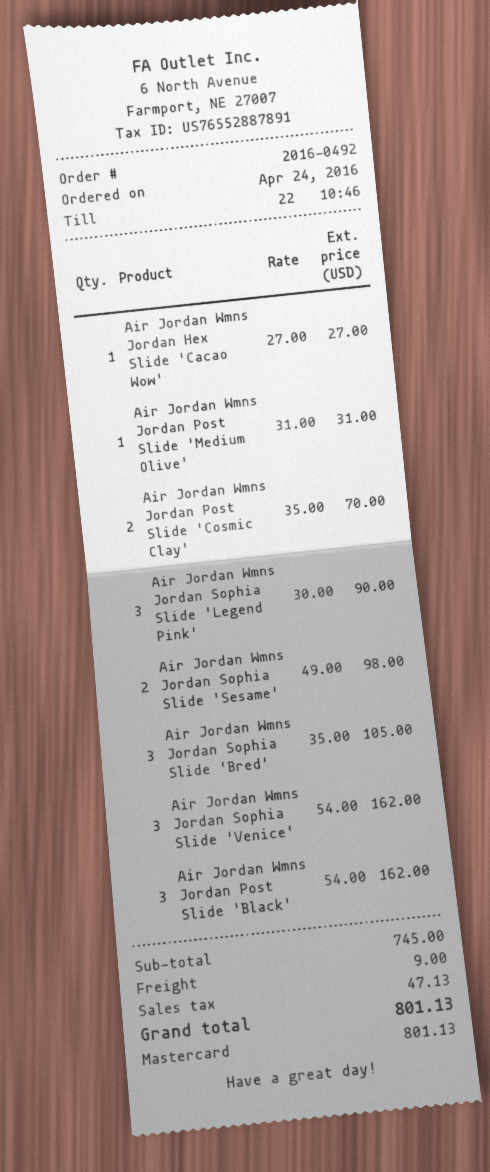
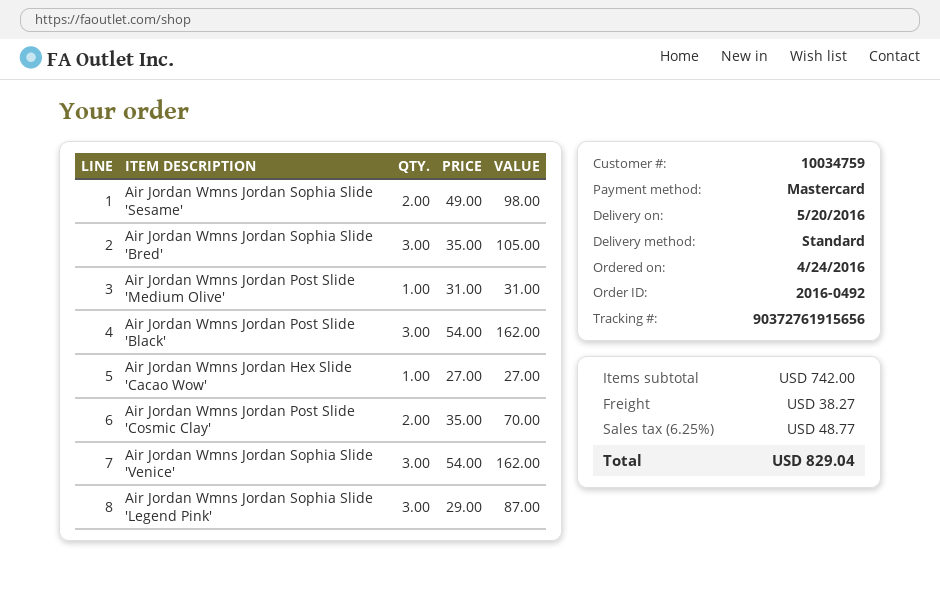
Air Jordan Wmns Jordan Sophia Slide 'Legend Pink': 3 x 30.00 = 90.00 -> 3 x 29.00 = 87.00
subtotal: 745.00 -> 742.00
shipping: 9.00 -> 38.27
tax: 47.13 -> 48.77
total: 801.13 -> 829.04

